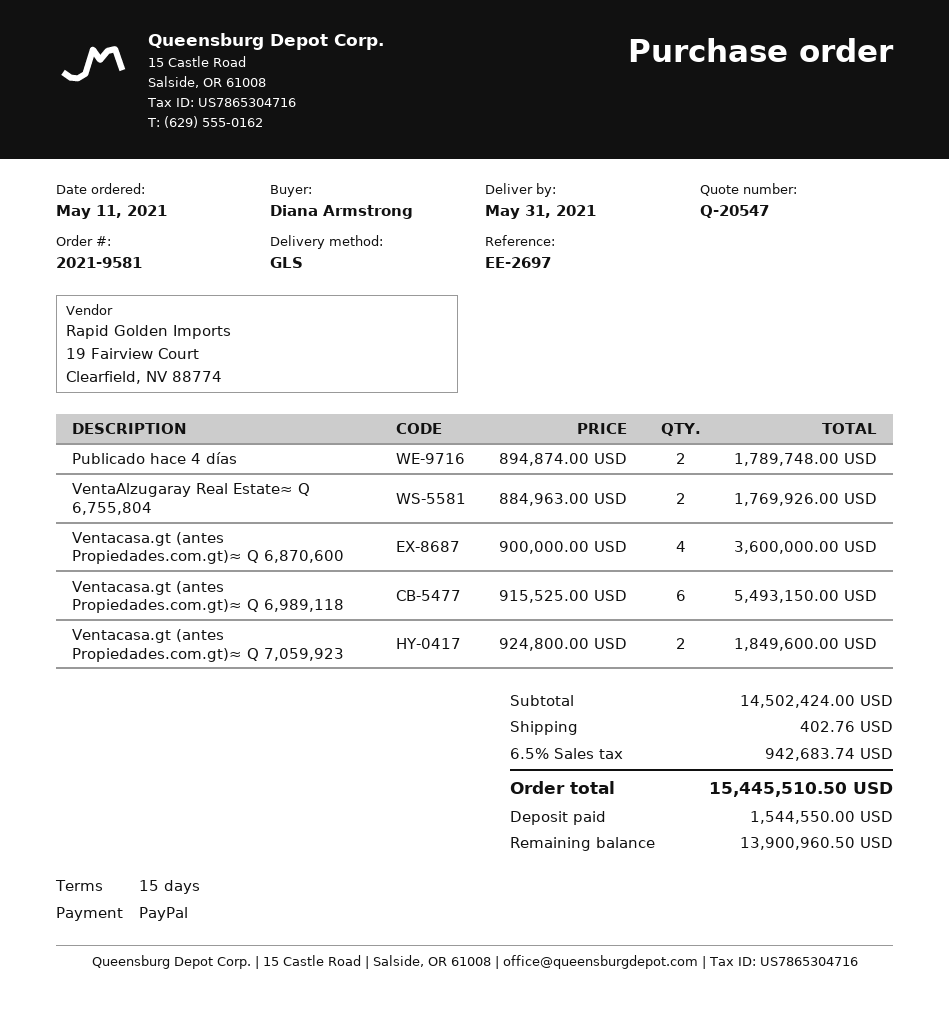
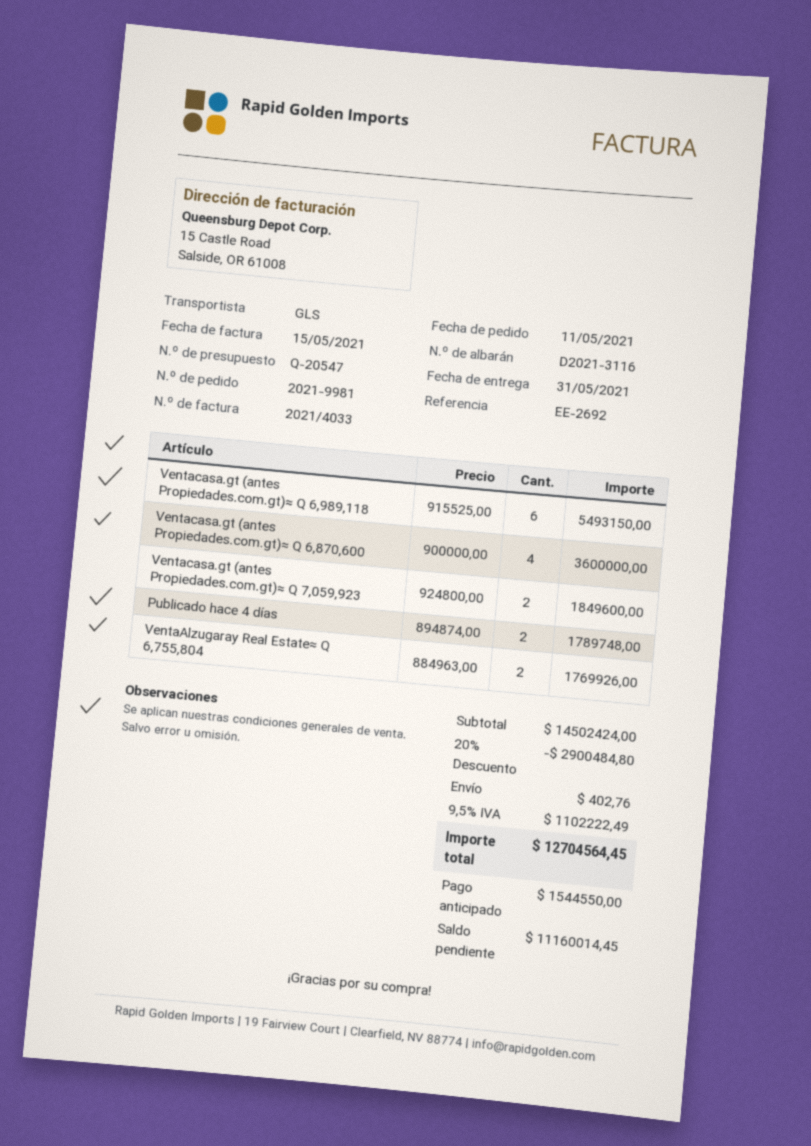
order number: 2021-9581 -> 2021-9981
reference: EE-2697 -> EE-2692
discount: none -> 20% = 2900484.80
tax: 6.5% = 942683.74 -> 9.5% = 1102222.49
total: 15445510.50 -> 12704564.45
balance: 13900960.50 -> 11160014.45

